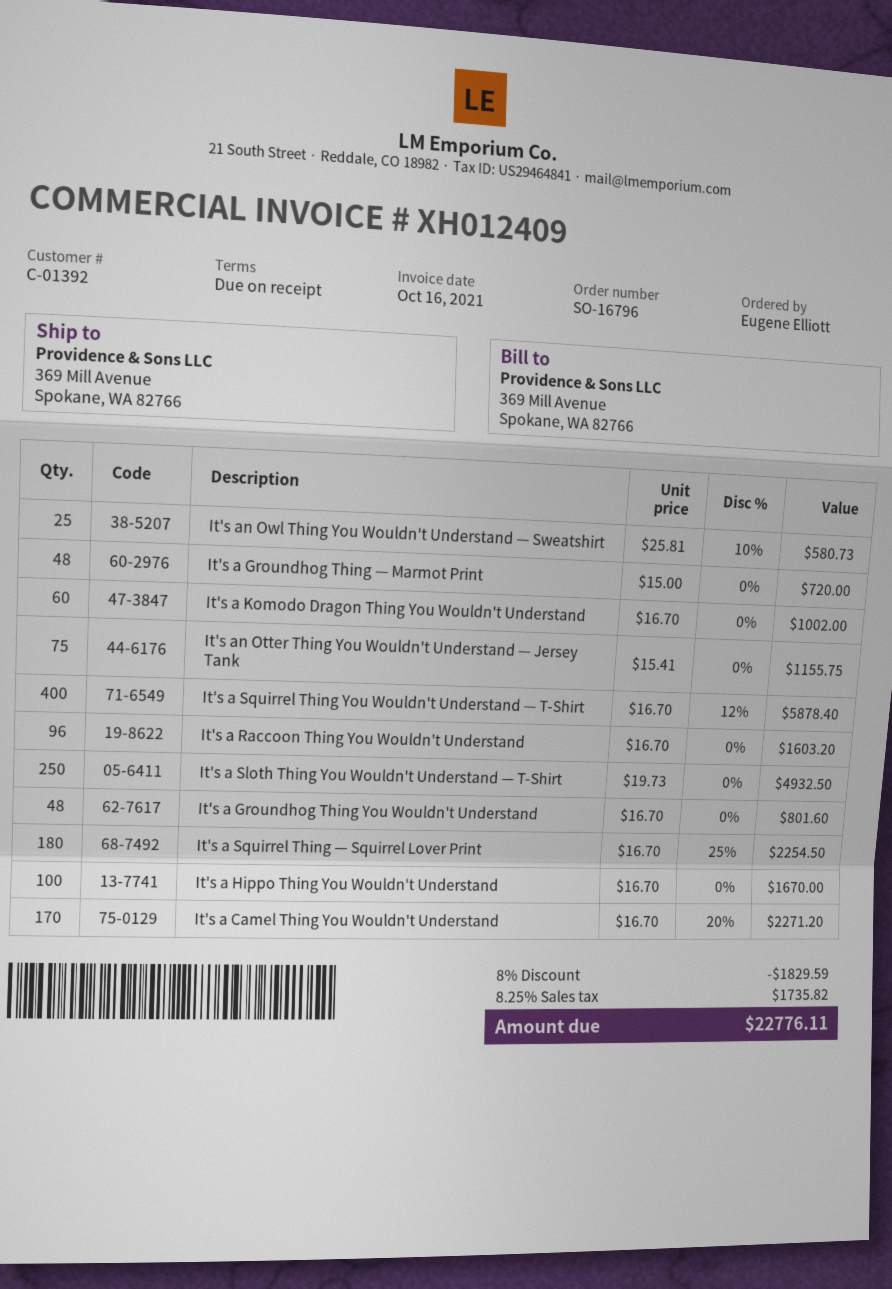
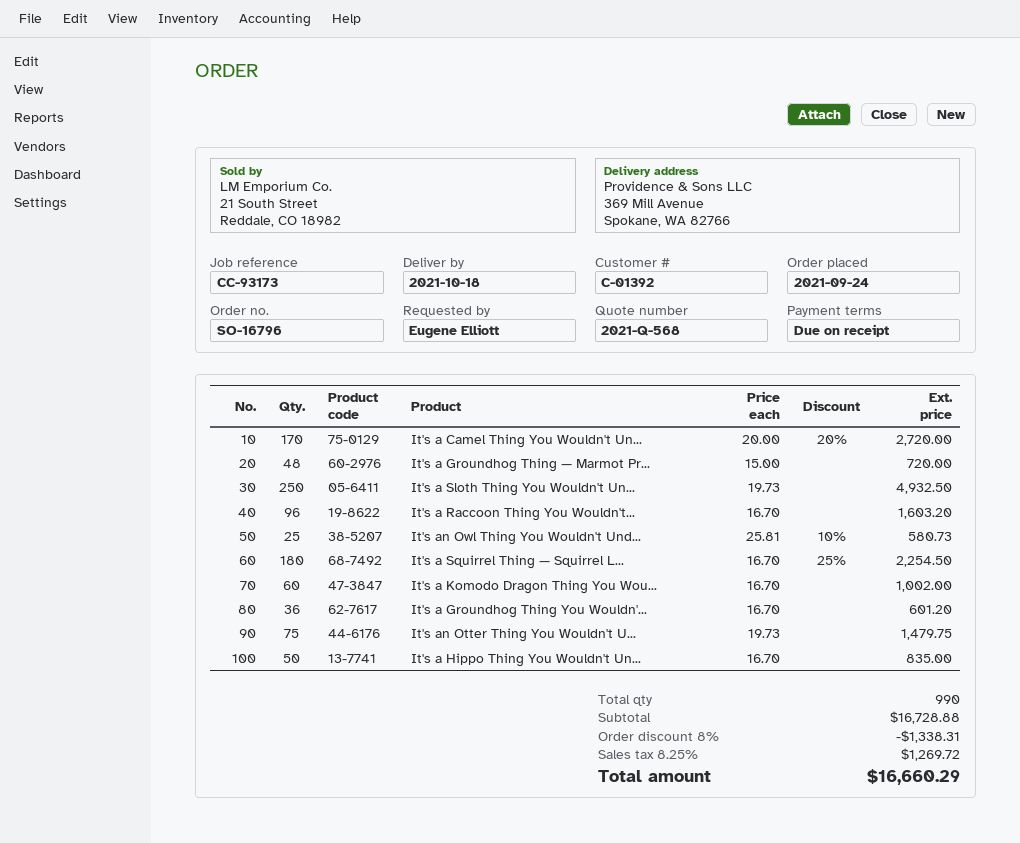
It's an Otter Thing You Wouldn't Understand — Jersey Tank: 75 x 15.41 = 1155.75 -> 75 x 19.73 = 1479.75
It's a Squirrel Thing You Wouldn't Understand — T-Shirt: 400 x 16.70 - 12% = 5878.40 -> none
It's a Groundhog Thing You Wouldn't Understand: 48 x 16.70 = 801.60 -> 36 x 16.70 = 601.20
It's a Hippo Thing You Wouldn't Understand: 100 x 16.70 = 1670.00 -> 50 x 16.70 = 835.00
It's a Camel Thing You Wouldn't Understand: 170 x 16.70 - 20% = 2271.20 -> 170 x 20.00 - 20% = 2720.00
discount: 8% = 1829.59 -> 8% = 1338.31
tax: 8.25% = 1735.82 -> 8.25% = 1269.72
total: 22776.11 -> 16660.29

